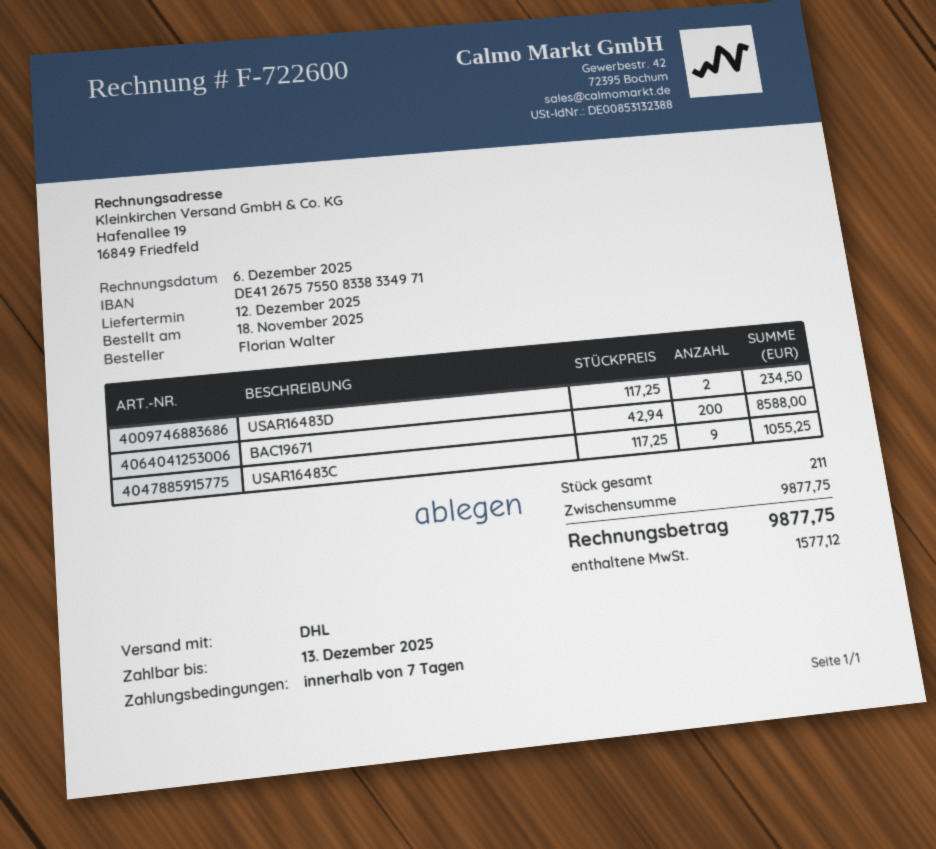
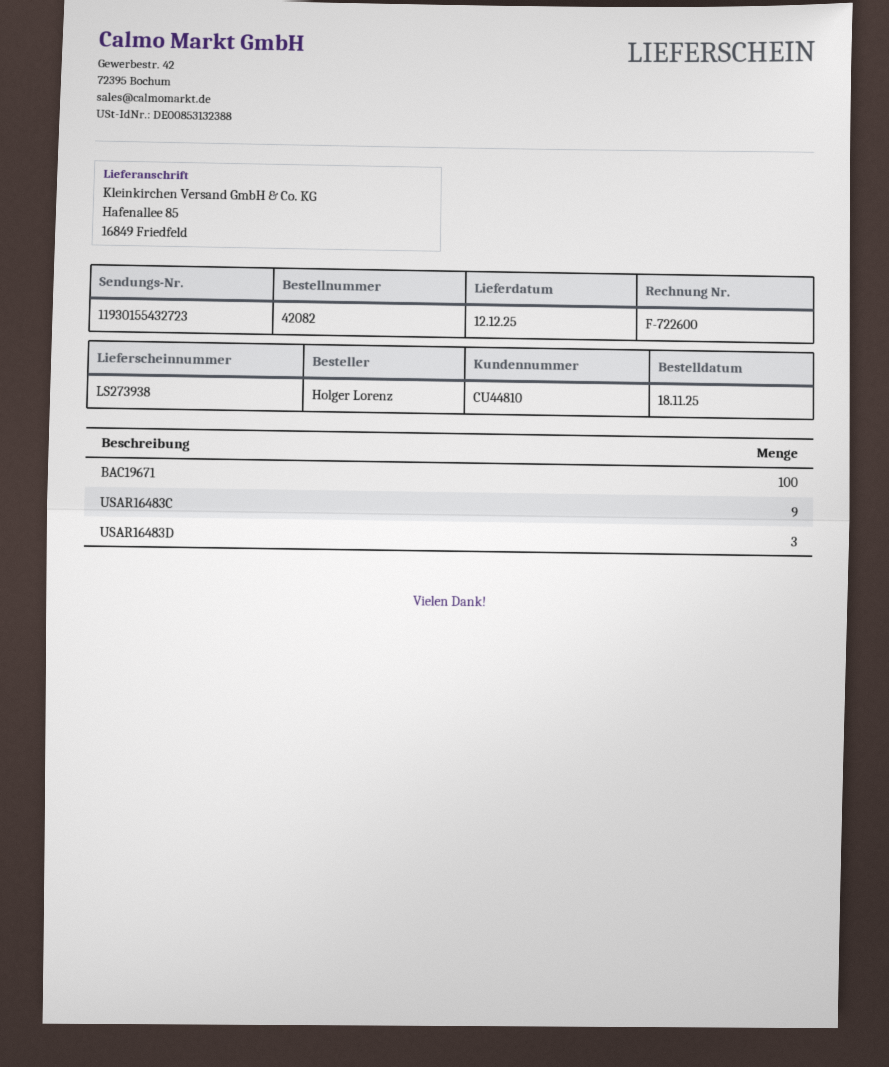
ordered by: Florian Walter -> Holger Lorenz
USAR16483D: 2 -> 3
BAC19671: 200 -> 100

